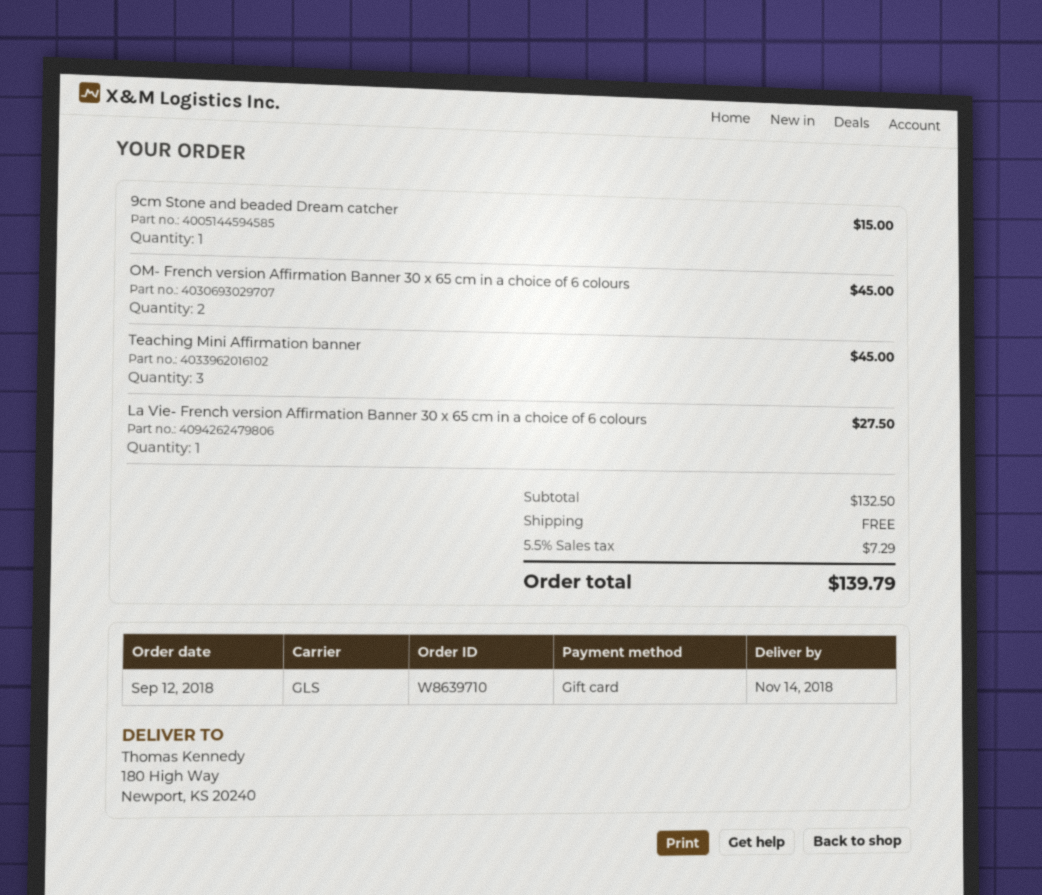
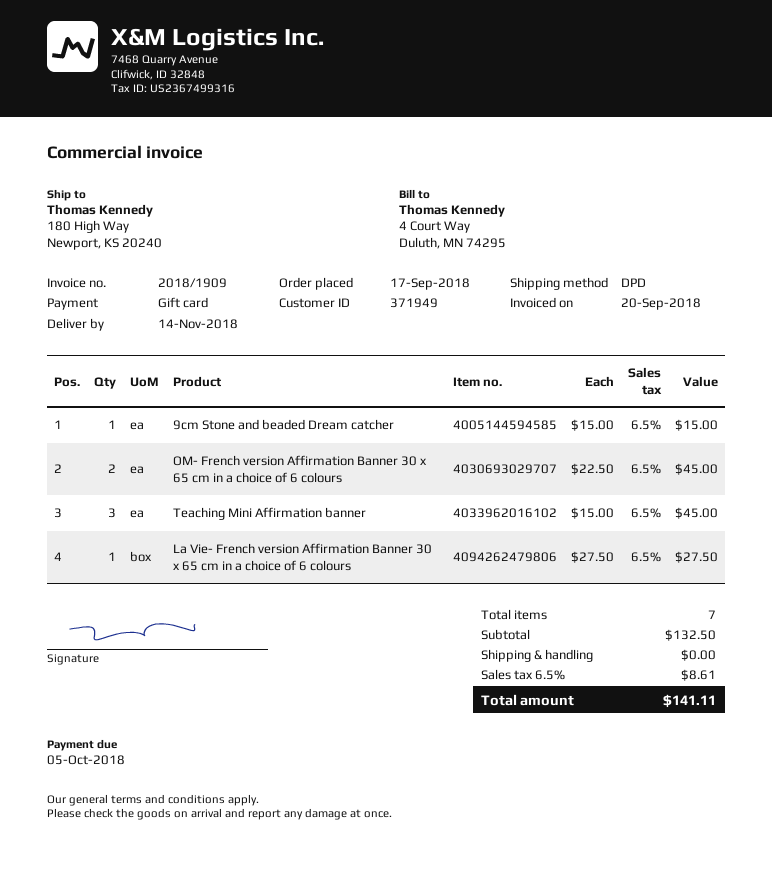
order date: 2018-09-12 -> 2018-09-17
shipping method: GLS -> DPD
tax: 5.5% = 7.29 -> 6.5% = 8.61
total: 139.79 -> 141.11

